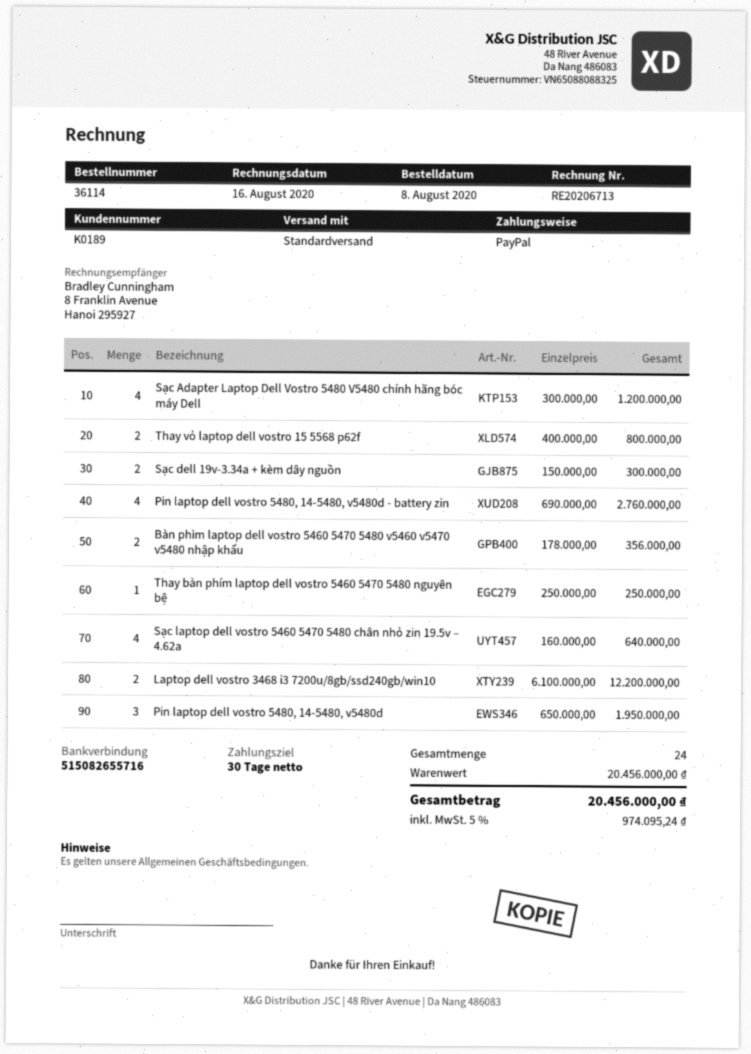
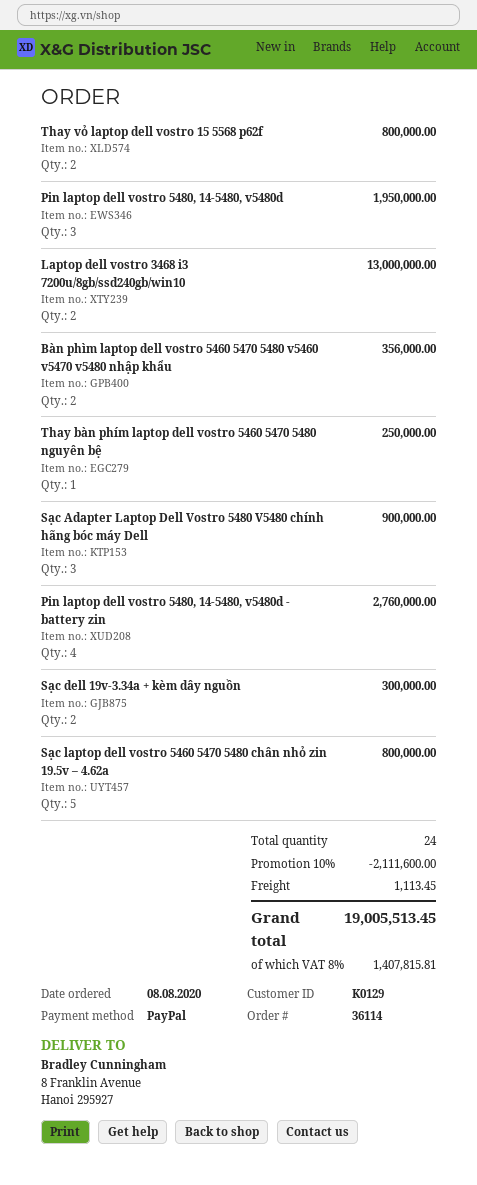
customer number: K0189 -> K0129
Sạc Adapter Laptop Dell Vostro 5480 V5480 chính hãng bóc máy Dell: 4 for 1200000.00 -> 3 for 900000.00
Sạc laptop dell vostro 5460 5470 5480 chân nhỏ zin 19.5v – 4.62a: 4 for 640000.00 -> 5 for 800000.00
Laptop dell vostro 3468 i3 7200u/8gb/ssd240gb/win10: 2 for 12200000.00 -> 2 for 13000000.00
discount: none -> 10% = 2111600.00
shipping: none -> 1113.45
tax: 5% = 974095.24 -> 8% = 1407815.81
total: 20456000.00 -> 19005513.45

